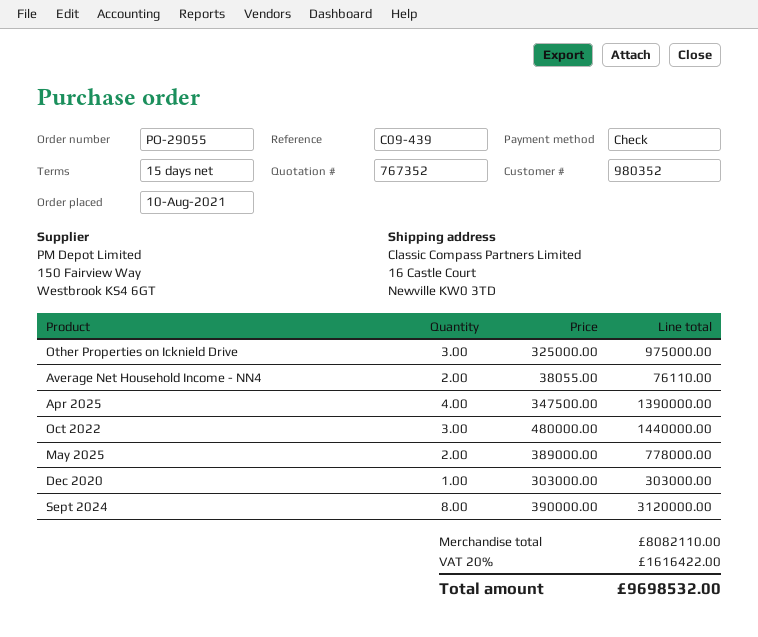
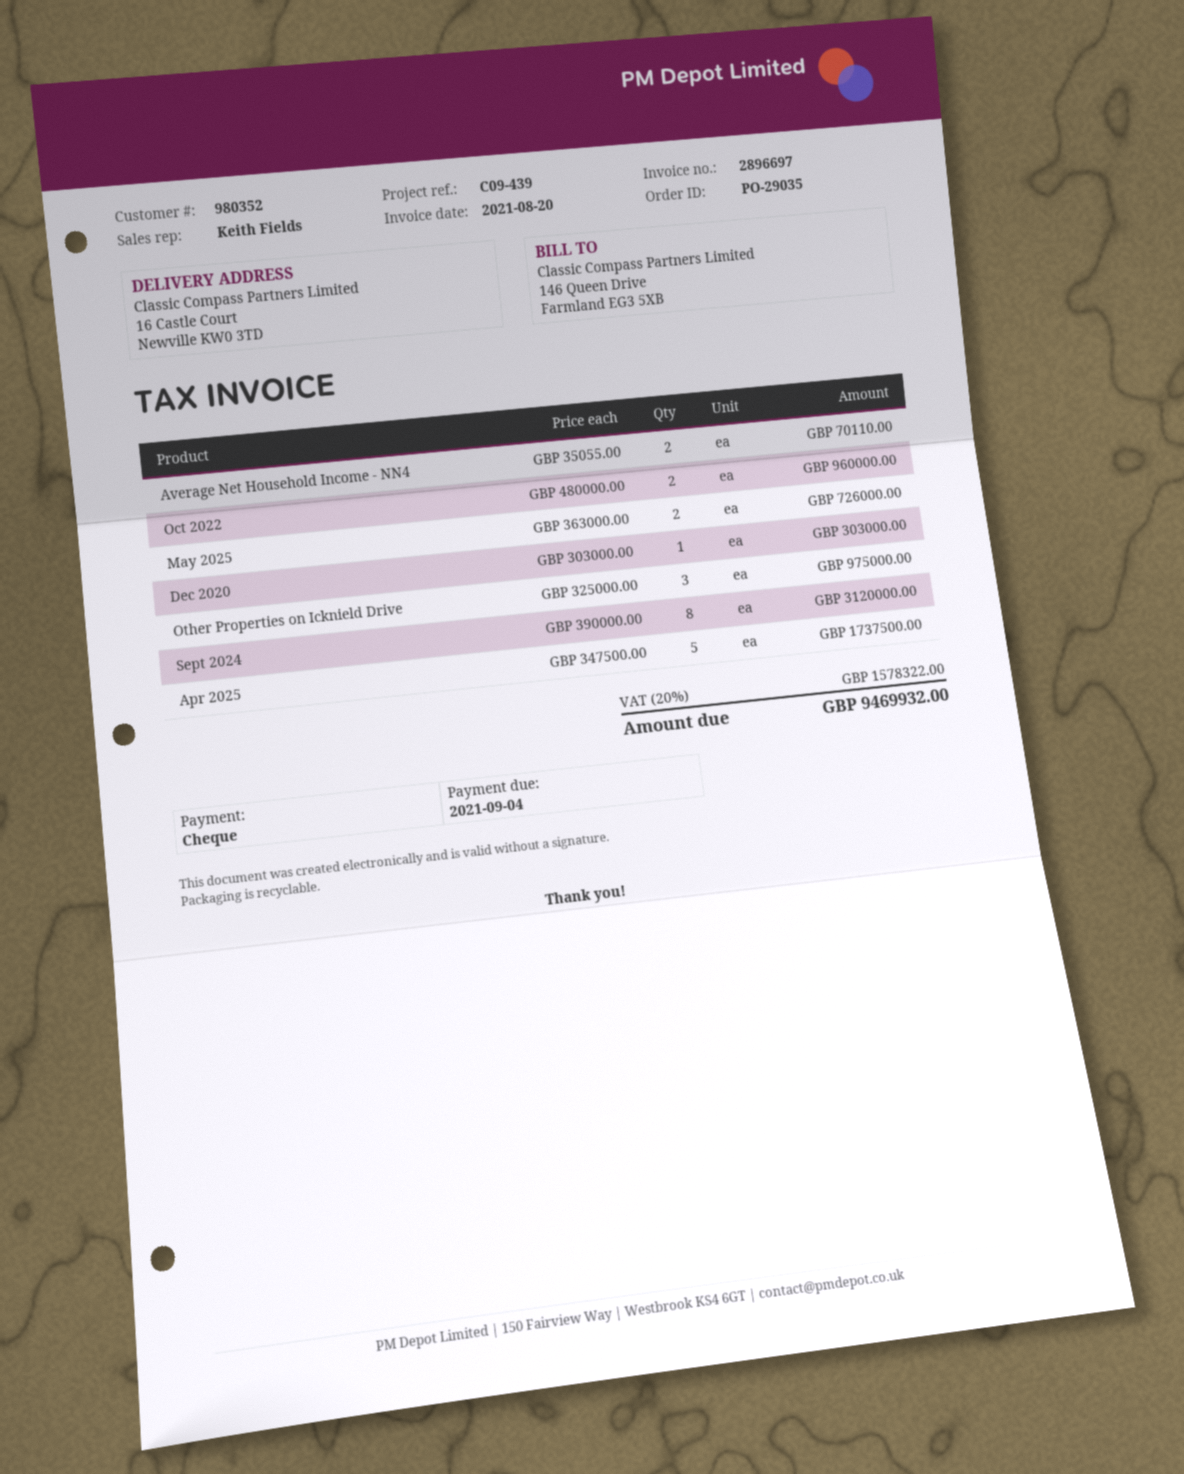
order number: PO-29055 -> PO-29035
Average Net Household Income - NN4: 2 x 38055.00 = 76110.00 -> 2 x 35055.00 = 70110.00
Apr 2025: 4 x 347500.00 = 1390000.00 -> 5 x 347500.00 = 1737500.00
Oct 2022: 3 x 480000.00 = 1440000.00 -> 2 x 480000.00 = 960000.00
May 2025: 2 x 389000.00 = 778000.00 -> 2 x 363000.00 = 726000.00
tax: 20% = 1616422.00 -> 20% = 1578322.00
total: 9698532.00 -> 9469932.00

